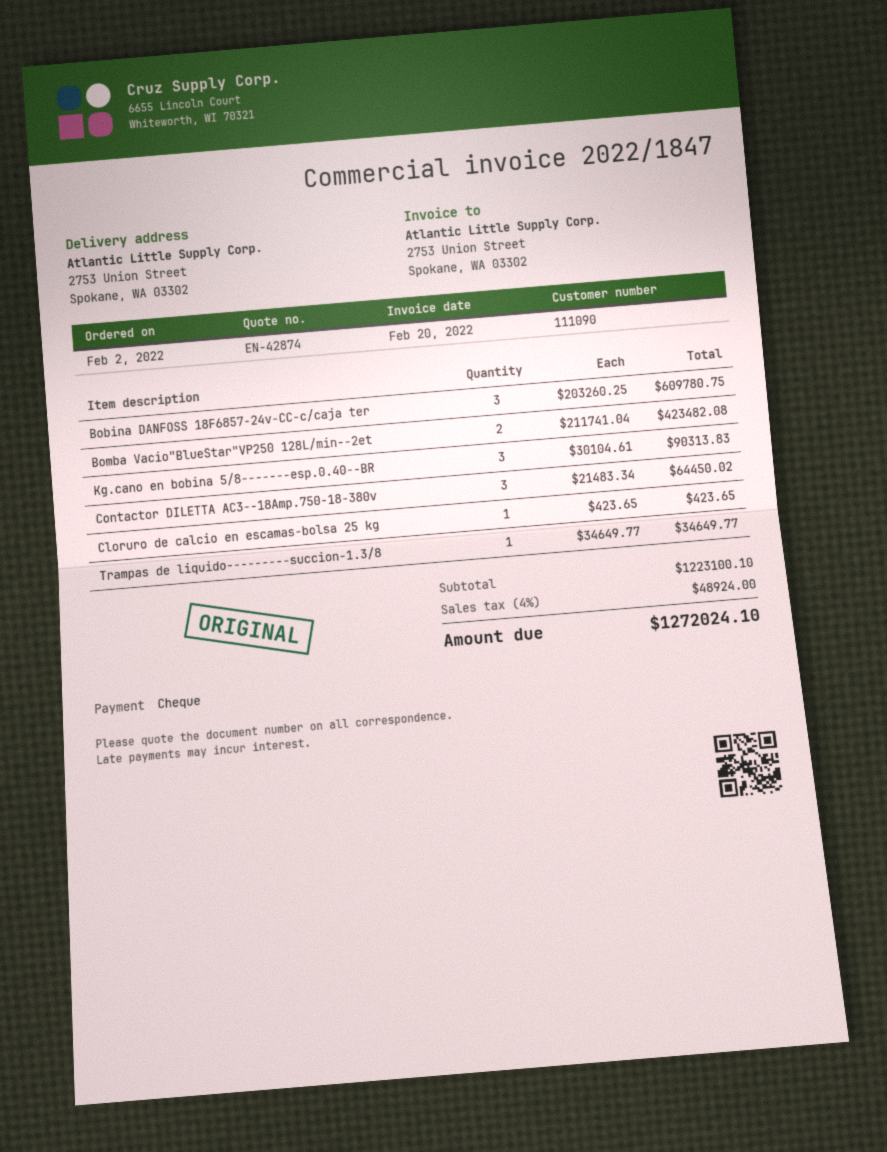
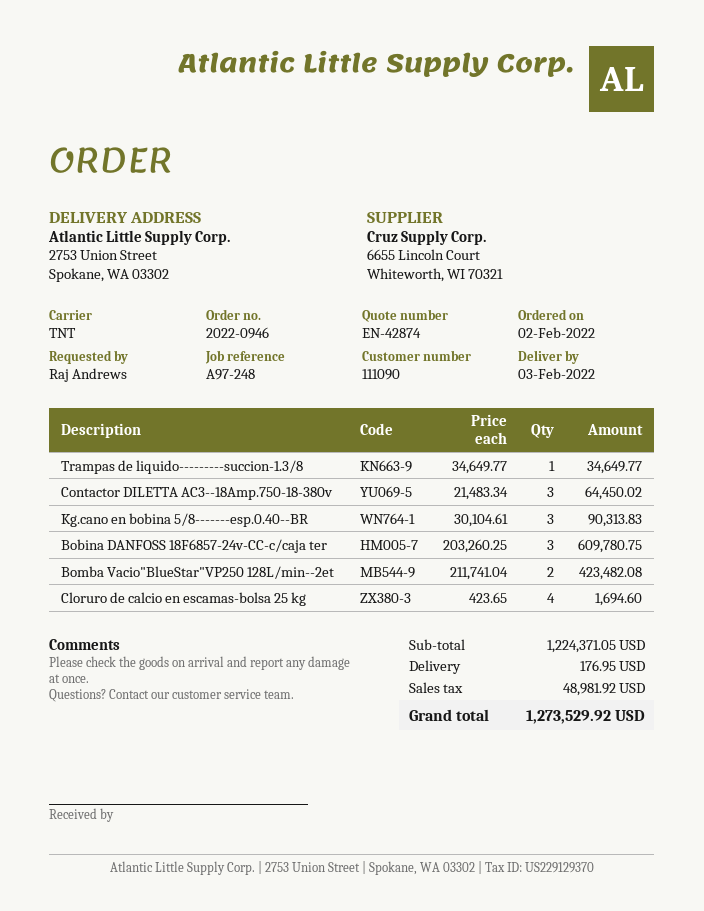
Cloruro de calcio en escamas-bolsa 25 kg: 1 x 423.65 = 423.65 -> 4 x 423.65 = 1694.60
subtotal: 1223100.10 -> 1224371.05
shipping: none -> 176.95
tax: 48924.00 -> 48981.92
total: 1272024.10 -> 1273529.92

